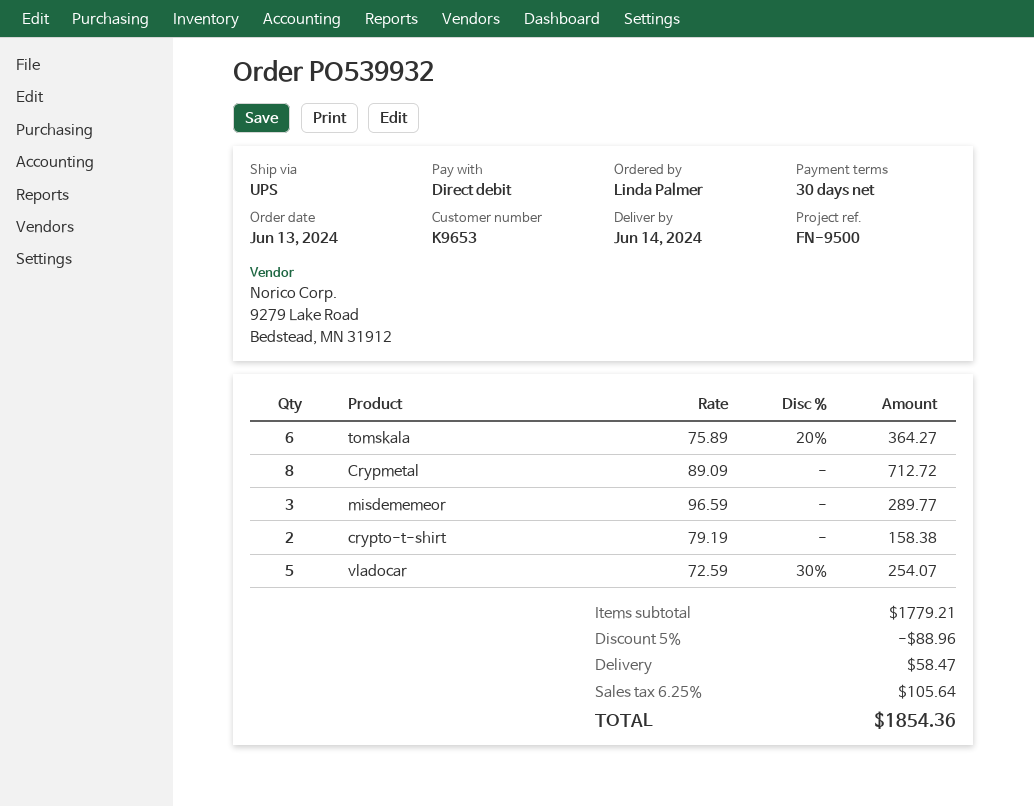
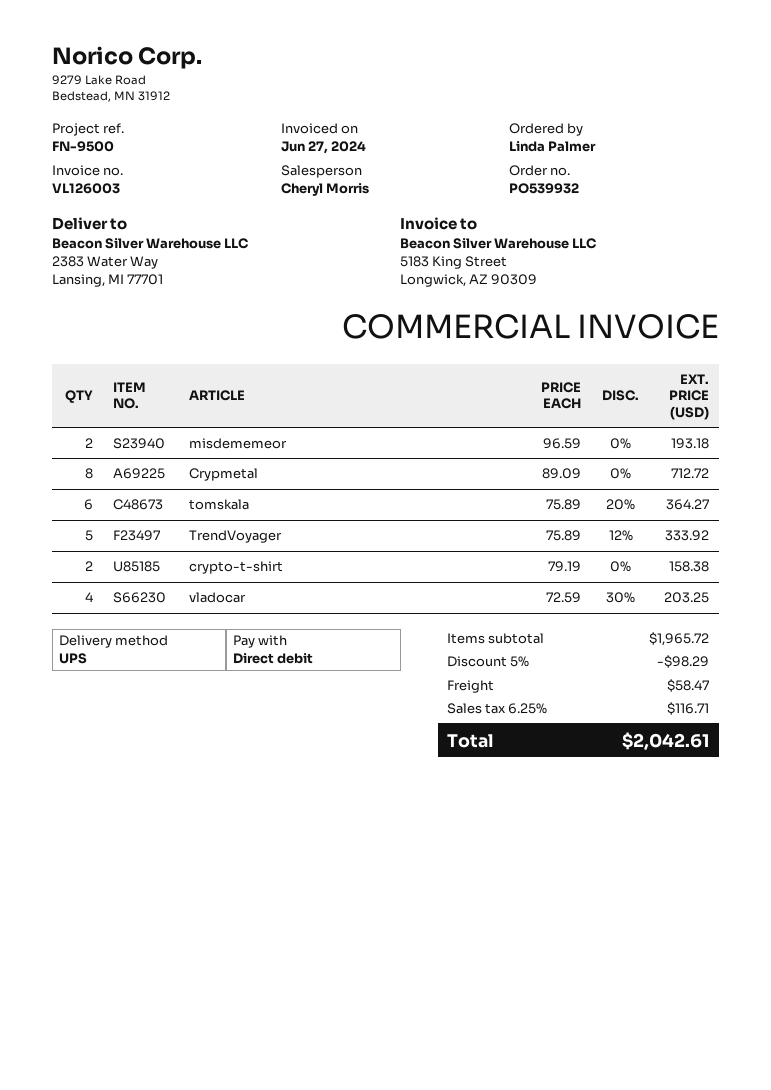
misdememeor: 3 x 96.59 = 289.77 -> 2 x 96.59 = 193.18
vladocar: 5 x 72.59 - 30% = 254.07 -> 4 x 72.59 - 30% = 203.25
TrendVoyager: none -> 5 x 75.89 - 12% = 333.92
subtotal: 1779.21 -> 1965.72
discount: 5% = 88.96 -> 5% = 98.29
tax: 6.25% = 105.64 -> 6.25% = 116.71
total: 1854.36 -> 2042.61

